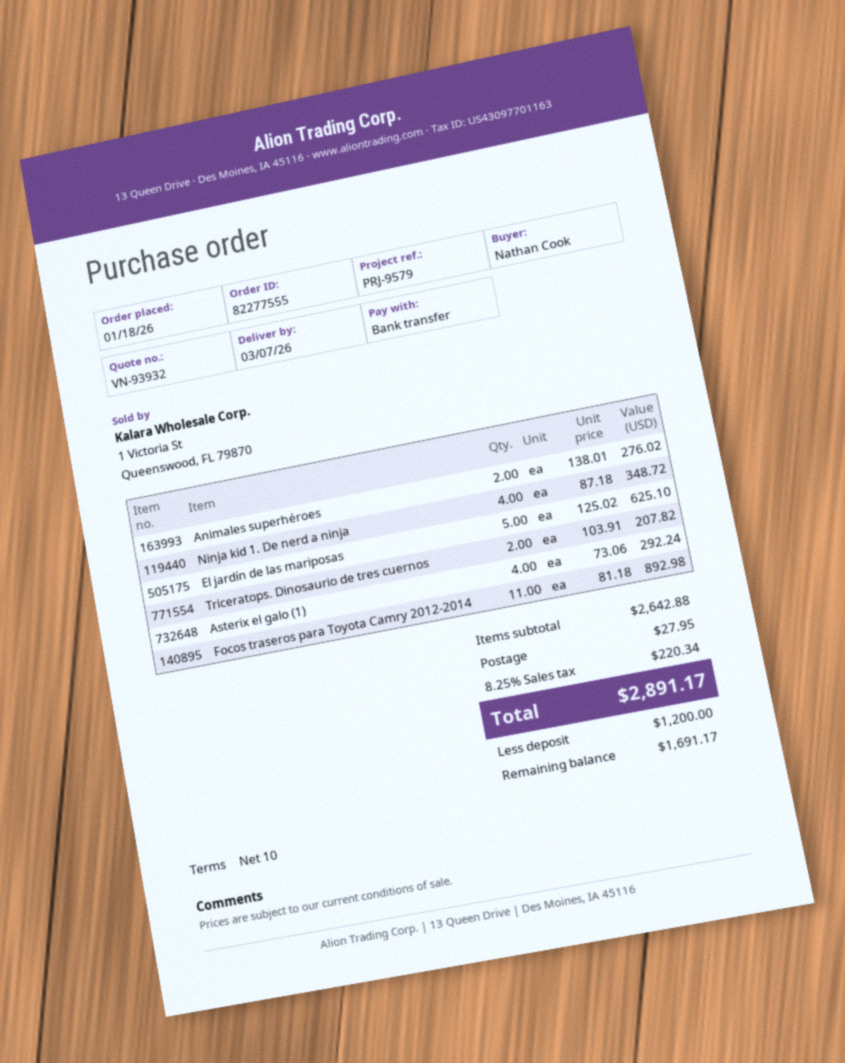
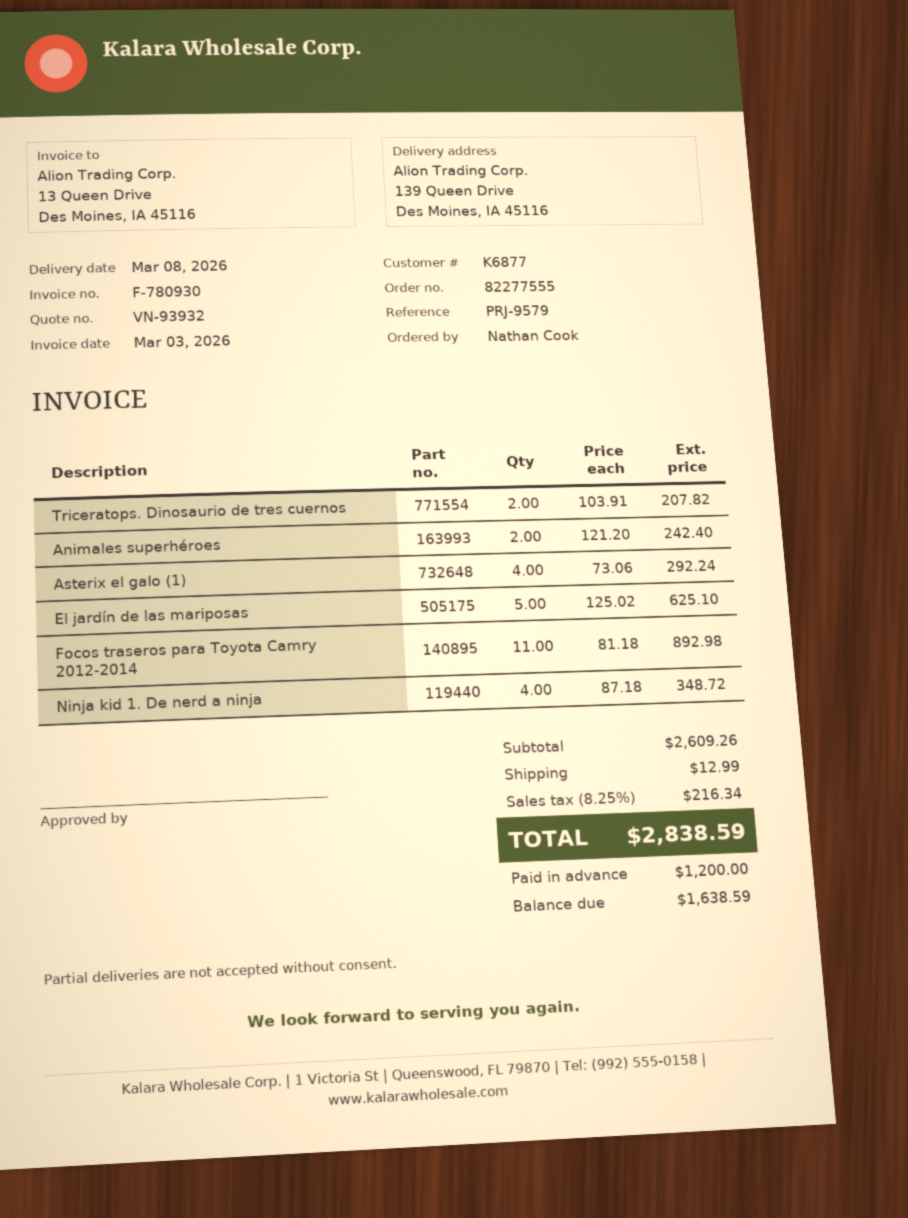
delivery date: 2026-03-07 -> 2026-03-08
Animales superhéroes: 2 x 138.01 = 276.02 -> 2 x 121.20 = 242.40
subtotal: 2642.88 -> 2609.26
shipping: 27.95 -> 12.99
tax: 8.25% = 220.34 -> 8.25% = 216.34
total: 2891.17 -> 2838.59
balance: 1691.17 -> 1638.59

